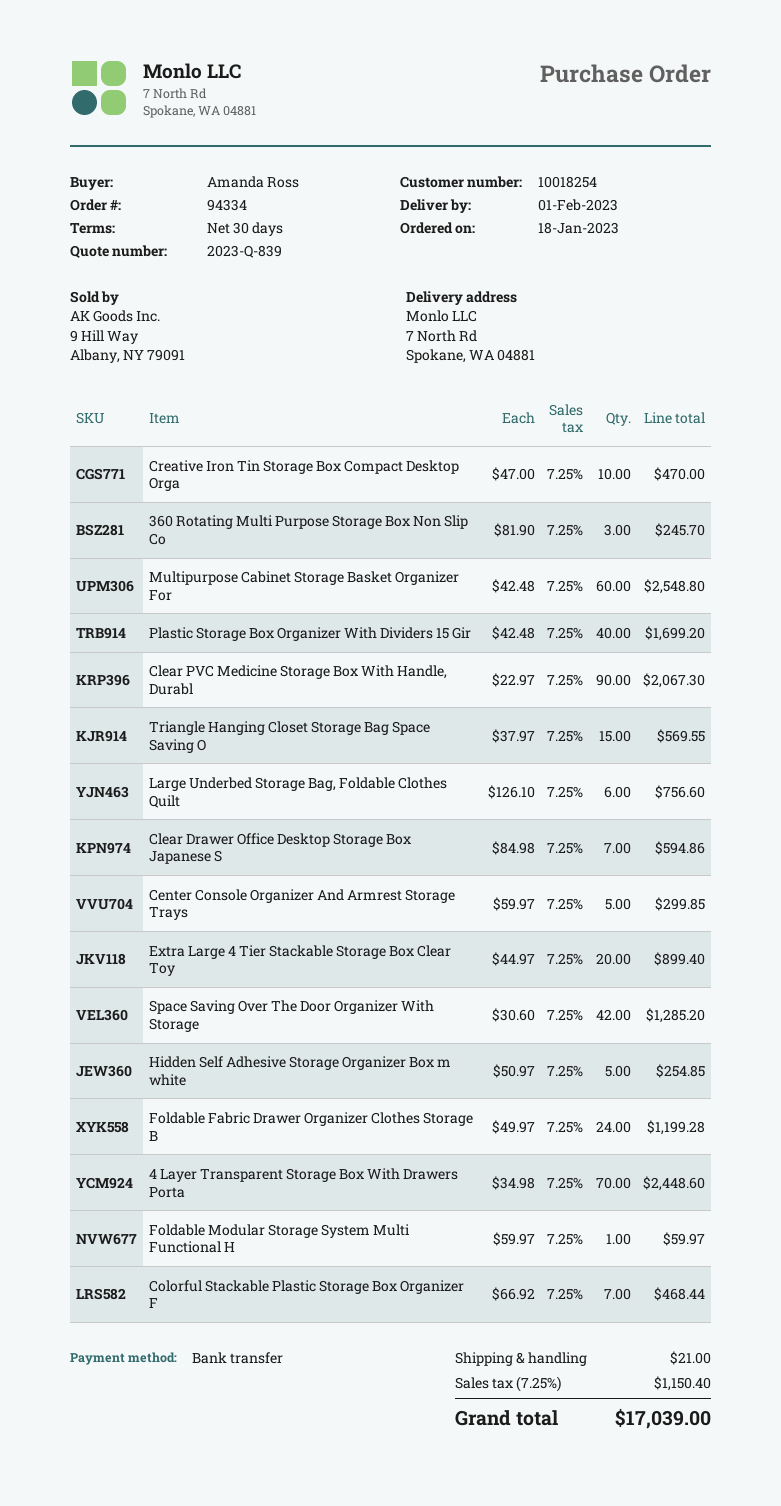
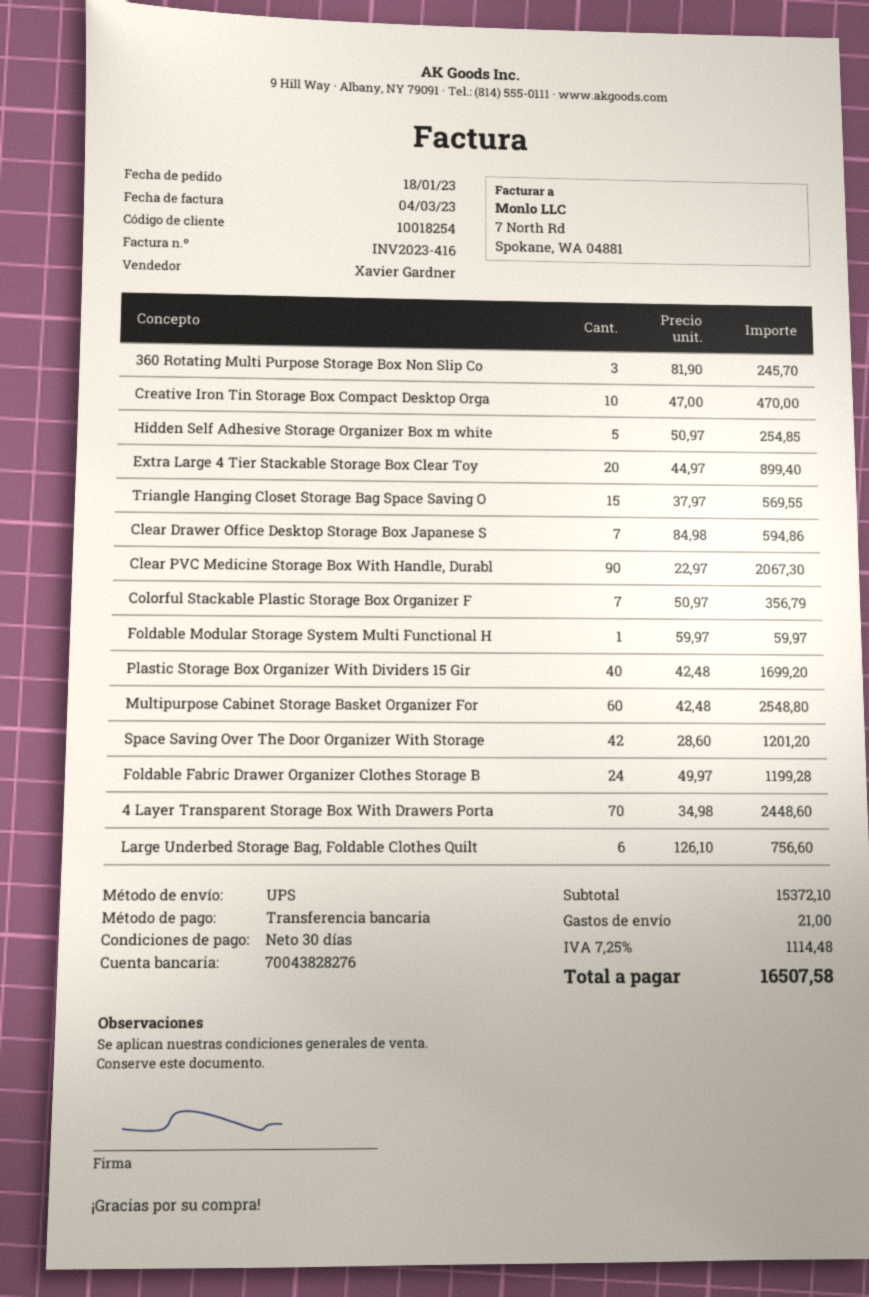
Center Console Organizer And Armrest Storage Trays: 5 x 59.97 = 299.85 -> none
Space Saving Over The Door Organizer With Storage: 42 x 30.60 = 1285.20 -> 42 x 28.60 = 1201.20
Colorful Stackable Plastic Storage Box Organizer F: 7 x 66.92 = 468.44 -> 7 x 50.97 = 356.79
tax: 7.25% = 1150.40 -> 7.25% = 1114.48
total: 17039.00 -> 16507.58

